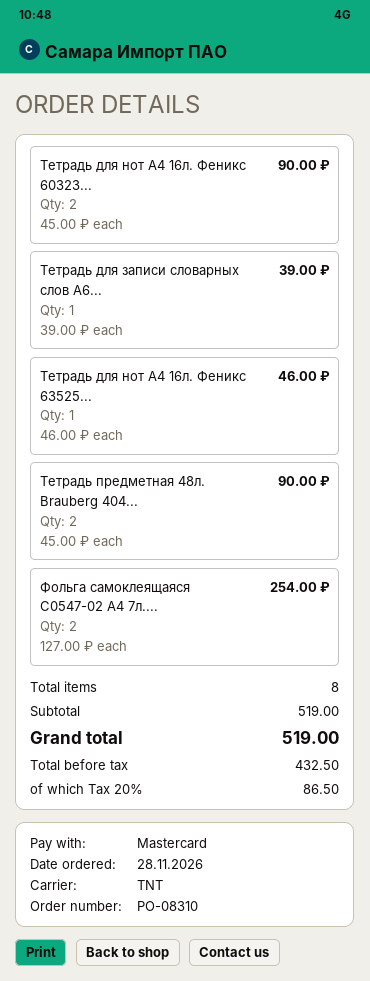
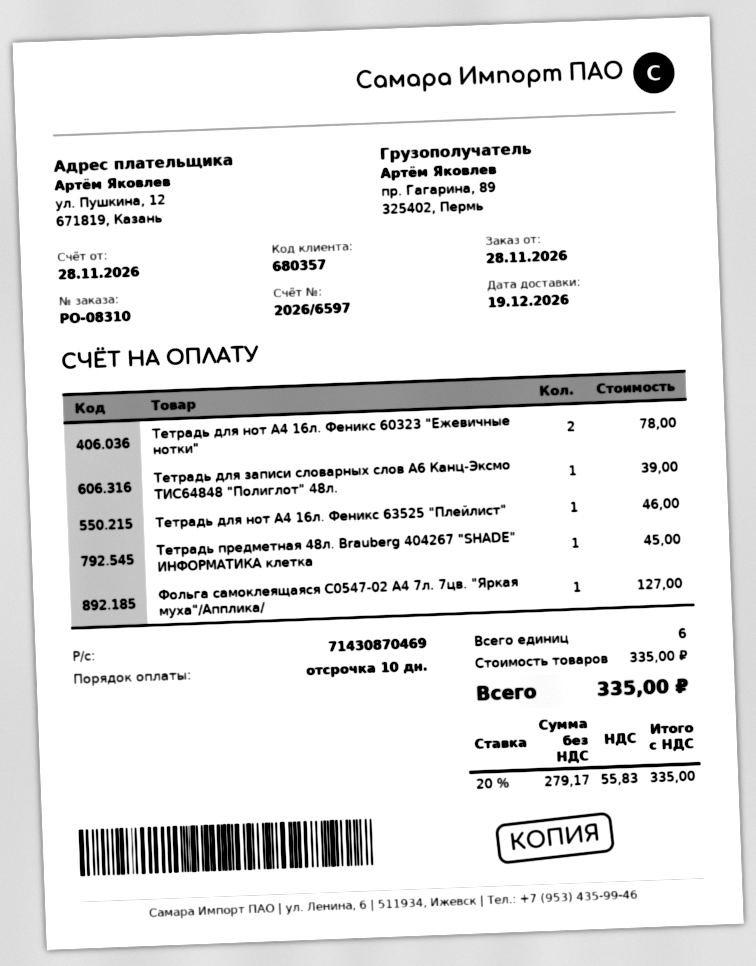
Тетрадь для нот А4 16л. Феникс 60323...: 2 for 90.00 -> 2 for 78.00
Тетрадь предметная 48л. Brauberg 404...: 2 for 90.00 -> 1 for 45.00
Фольга самоклеящаяся С0547-02 А4 7л....: 2 for 254.00 -> 1 for 127.00
total quantity: 8 -> 6
subtotal: 519.00 -> 335.00
net: 432.50 -> 279.17
tax: 20% = 86.50 -> 20% = 55.83
total: 519.00 -> 335.00

